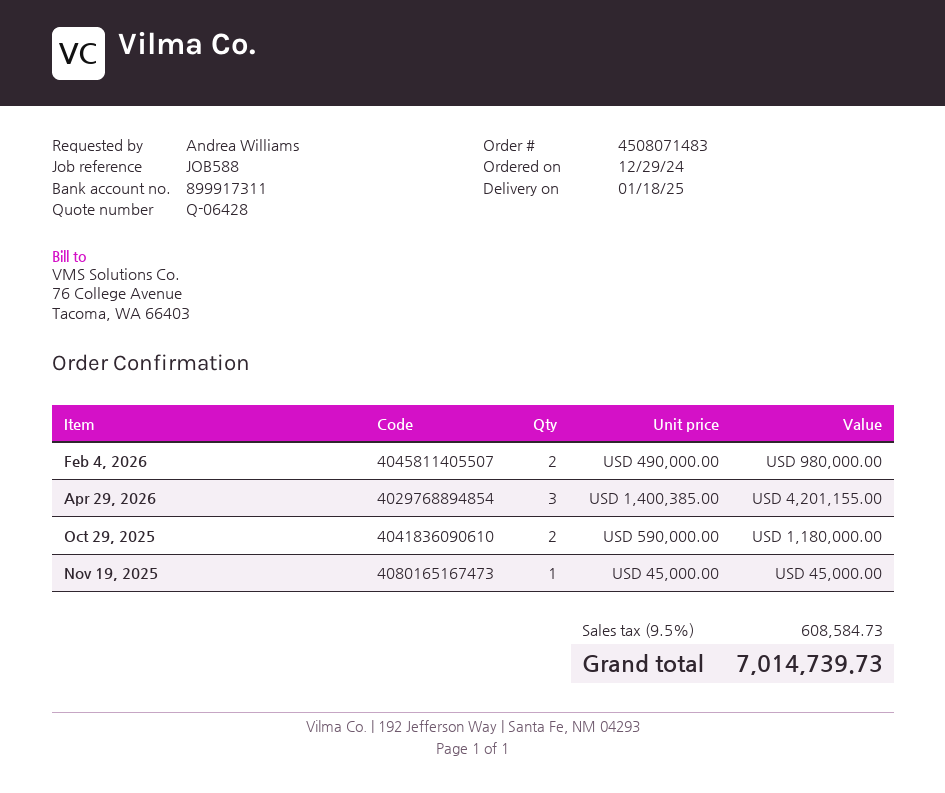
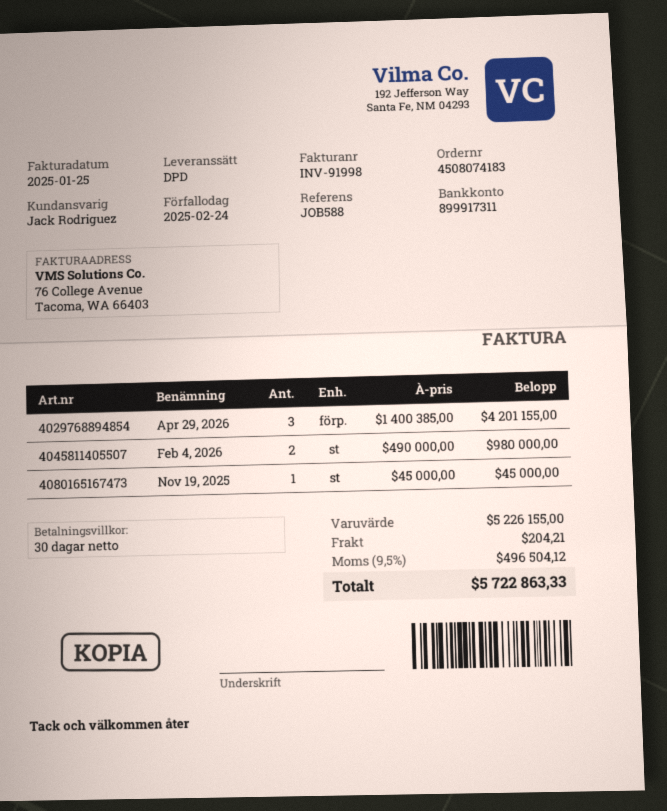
order number: 4508071483 -> 4508074183
Oct 29, 2025: 2 x 590000.00 = 1180000.00 -> none
shipping: none -> 204.21
tax: 9.5% = 608584.73 -> 9.5% = 496504.12
total: 7014739.73 -> 5722863.33

